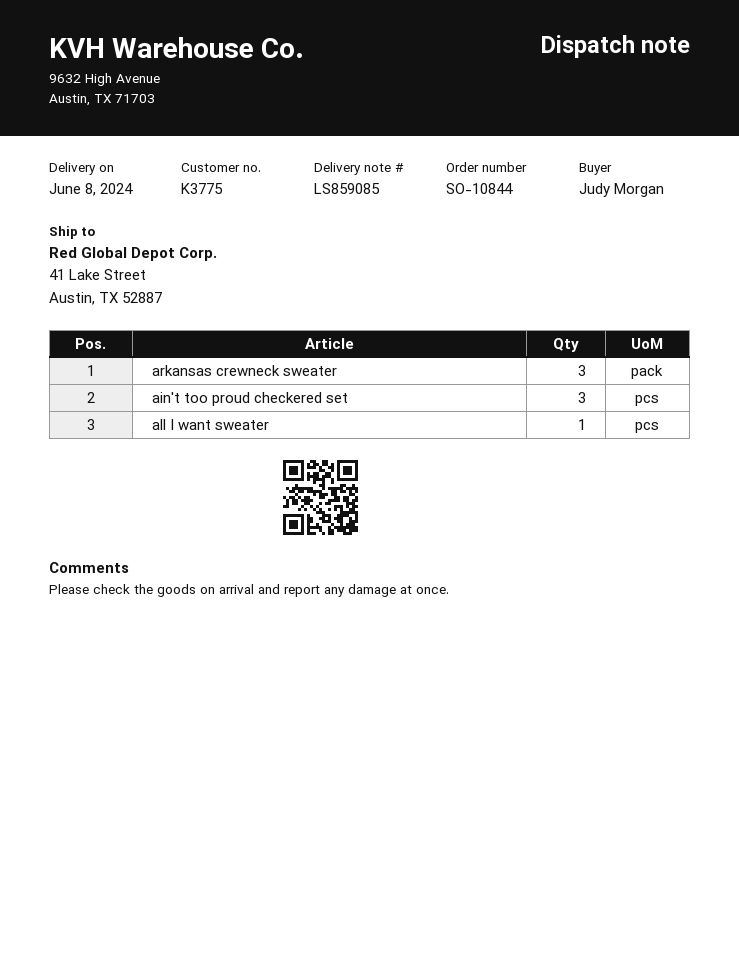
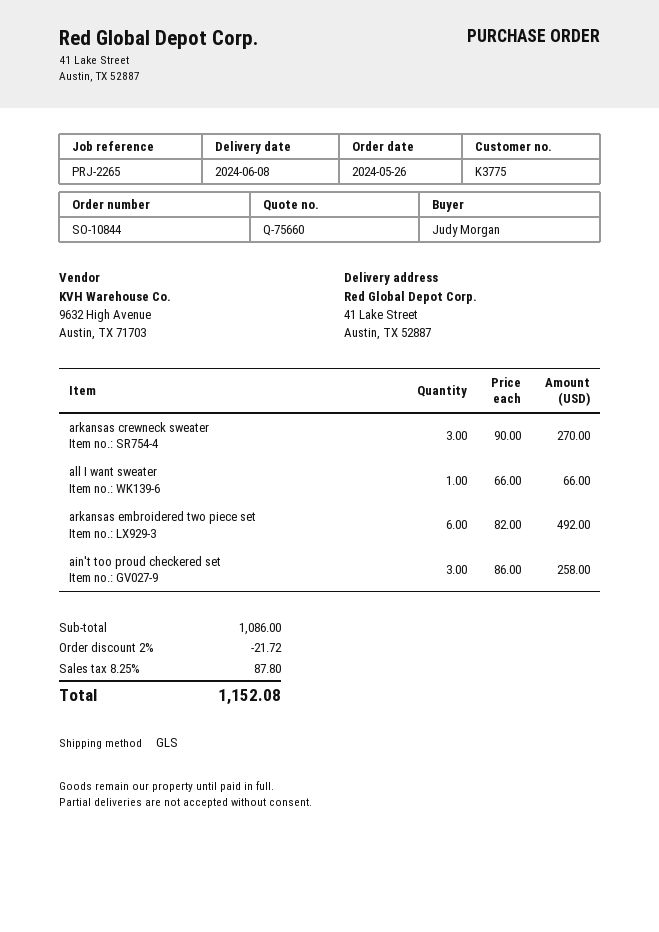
arkansas embroidered two piece set: none -> 6

